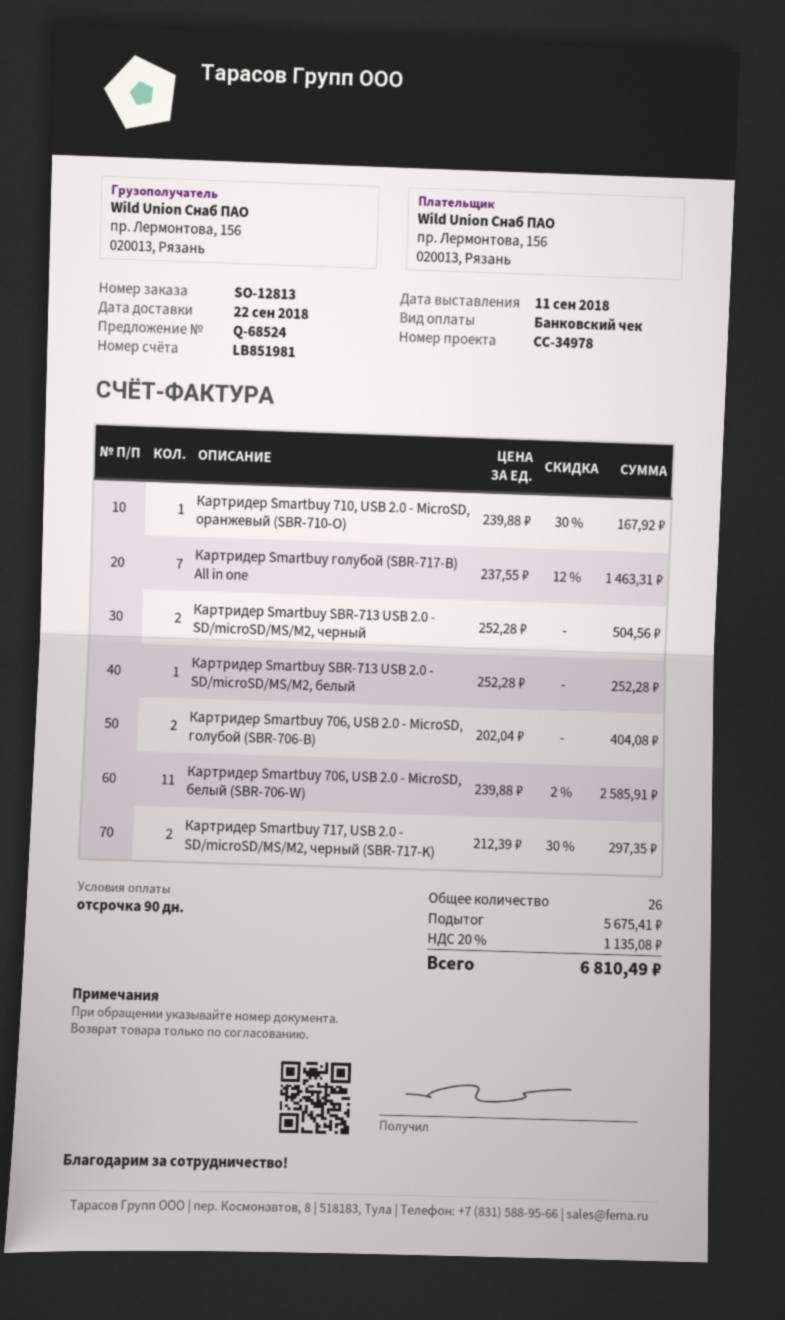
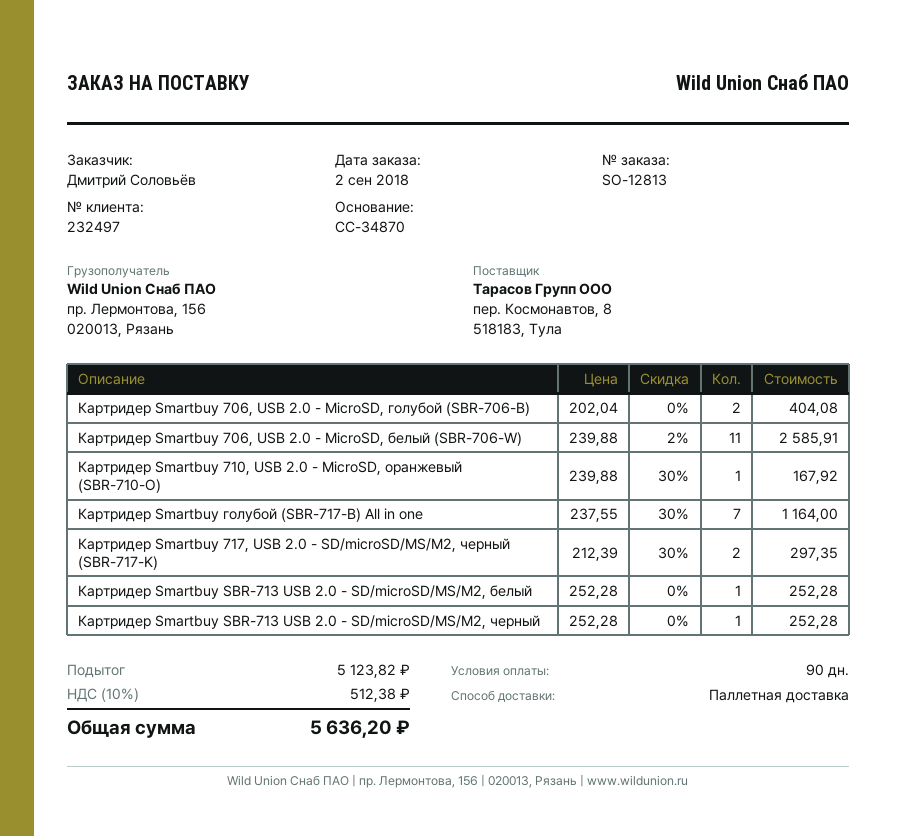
reference: CC-34978 -> CC-34870
Картридер Smartbuy голубой (SBR-717-B) All in one: 7 x 237.55 - 12% = 1463.31 -> 7 x 237.55 - 30% = 1164.00
Картридер Smartbuy SBR-713 USB 2.0 - SD/microSD/MS/M2, черный: 2 x 252.28 = 504.56 -> 1 x 252.28 = 252.28
subtotal: 5675.41 -> 5123.82
tax: 20% = 1135.08 -> 10% = 512.38
total: 6810.49 -> 5636.20

